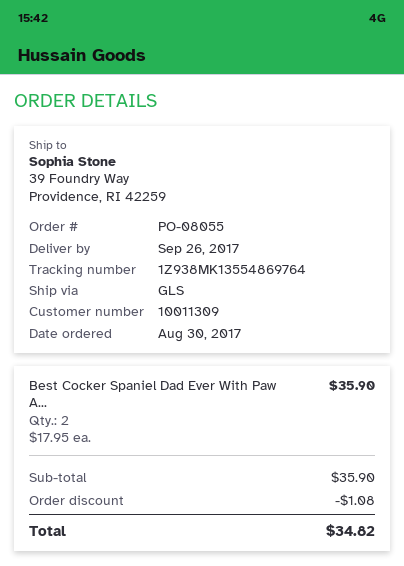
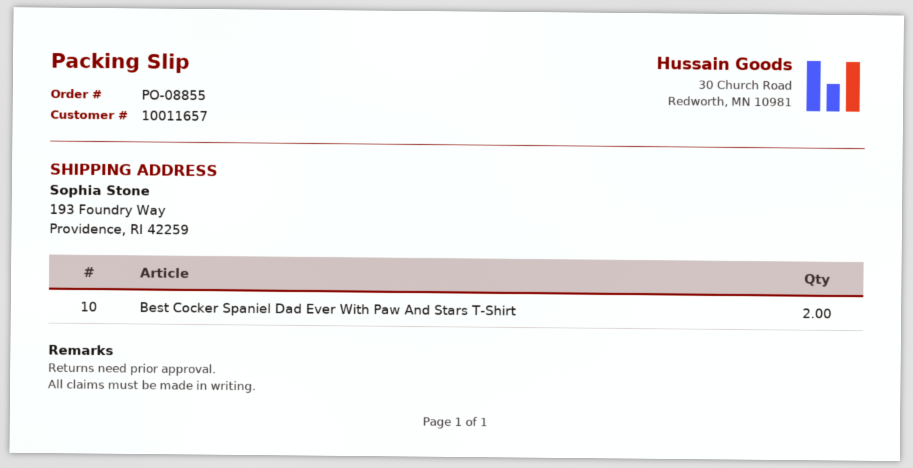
order number: PO-08055 -> PO-08855
customer number: 10011309 -> 10011657
ship to: 39 Foundry Way, Providence, RI 42259 -> 193 Foundry Way, Providence, RI 42259

